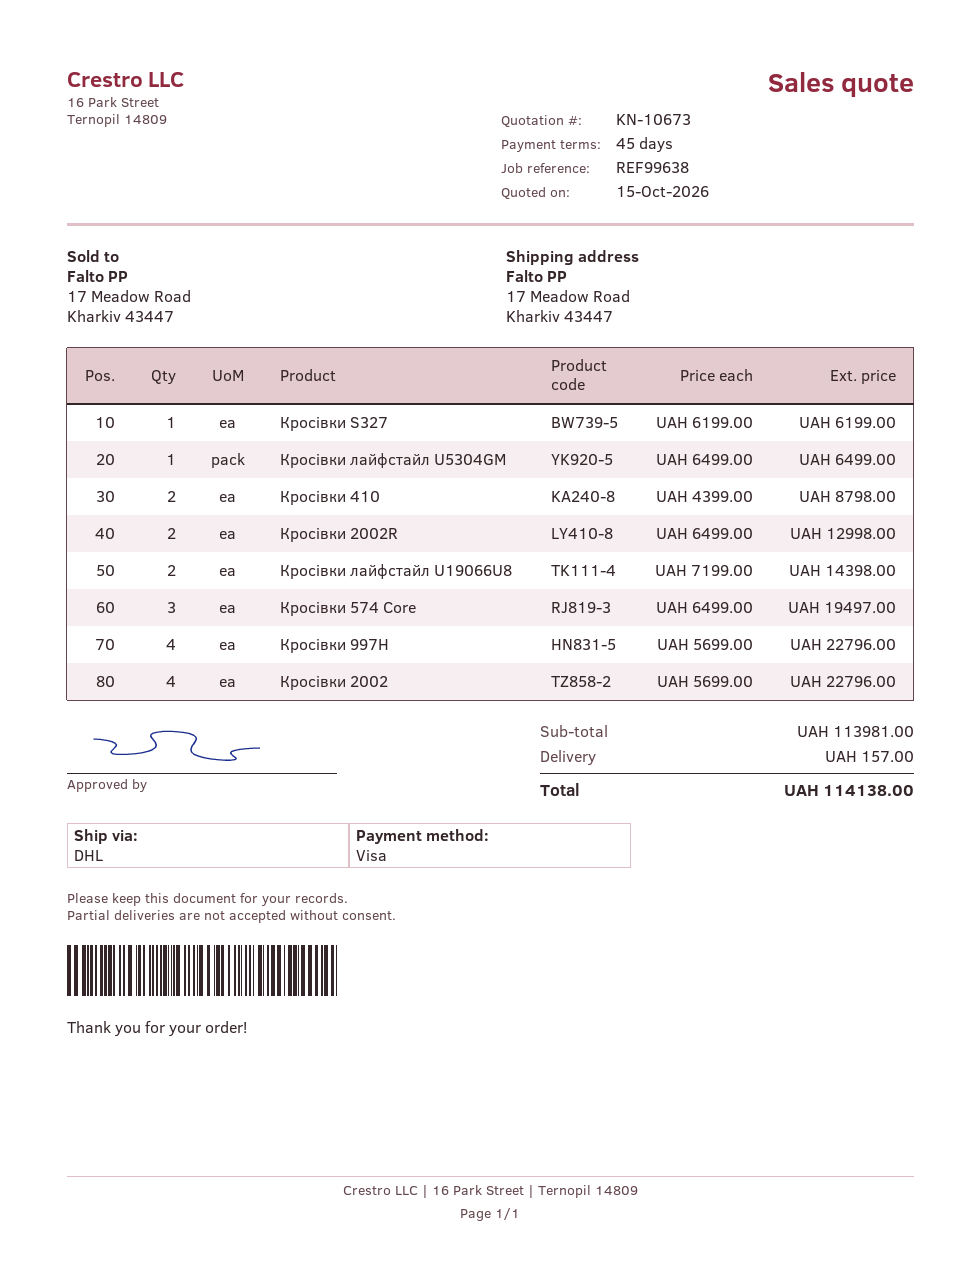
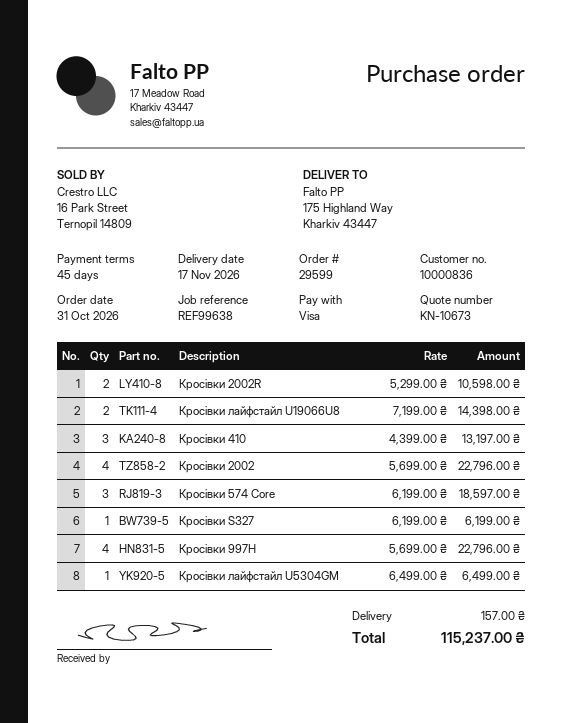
ship to: 17 Meadow Road, Kharkiv 43447 -> 175 Highland Way, Kharkiv 43447
Кросівки 410: 2 x 4399.00 = 8798.00 -> 3 x 4399.00 = 13197.00
Кросівки 2002R: 2 x 6499.00 = 12998.00 -> 2 x 5299.00 = 10598.00
Кросівки 574 Core: 3 x 6499.00 = 19497.00 -> 3 x 6199.00 = 18597.00
total: 114138.00 -> 115237.00

